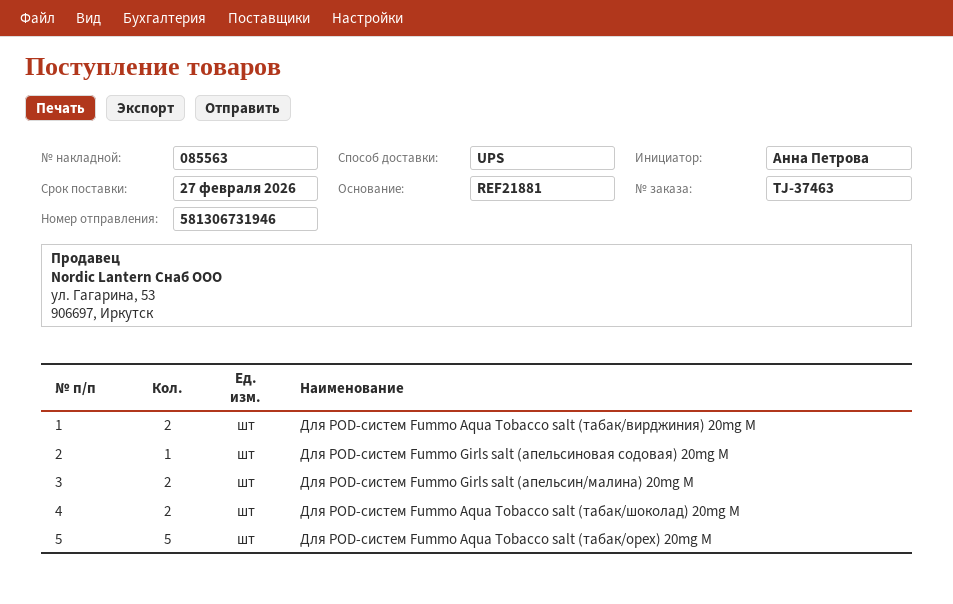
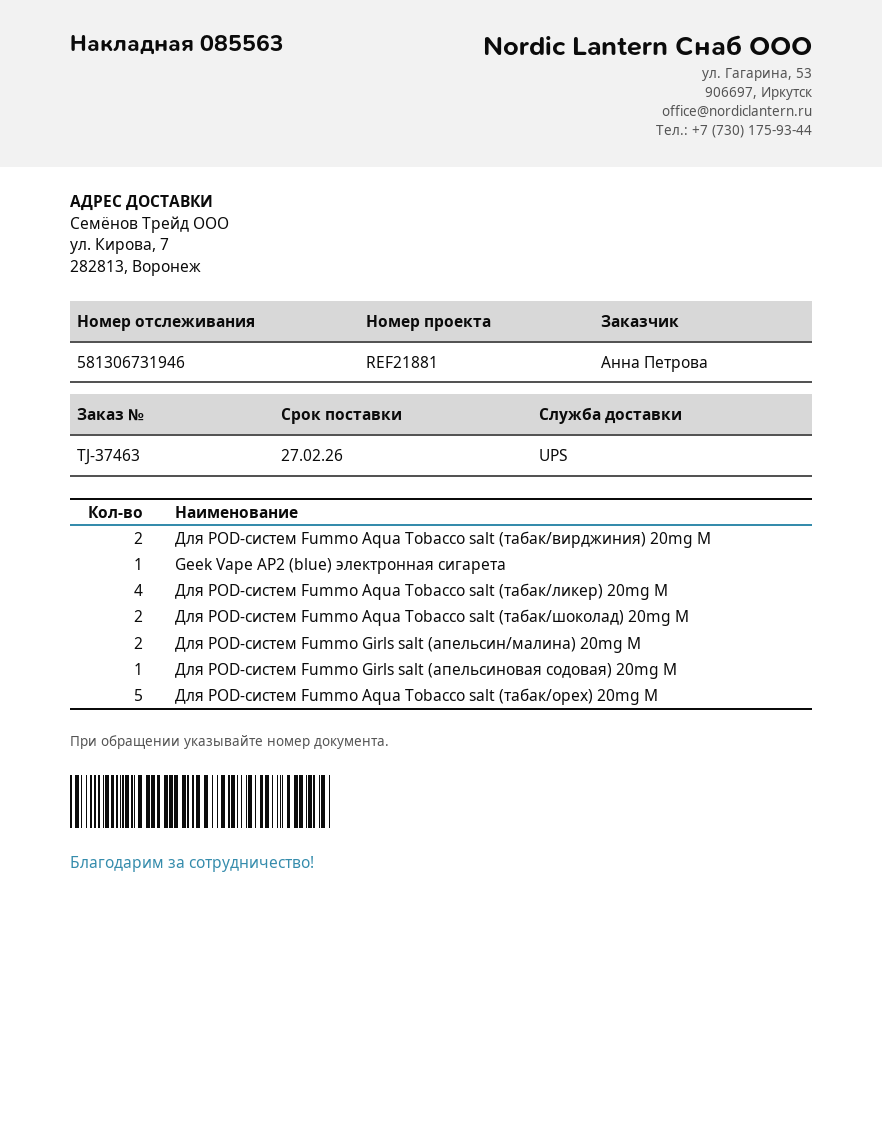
Geek Vape AP2 (blue) электронная сигарета: none -> 1
Для POD-систем Fummo Aqua Tobacco salt (табак/ликер) 20mg M: none -> 4

